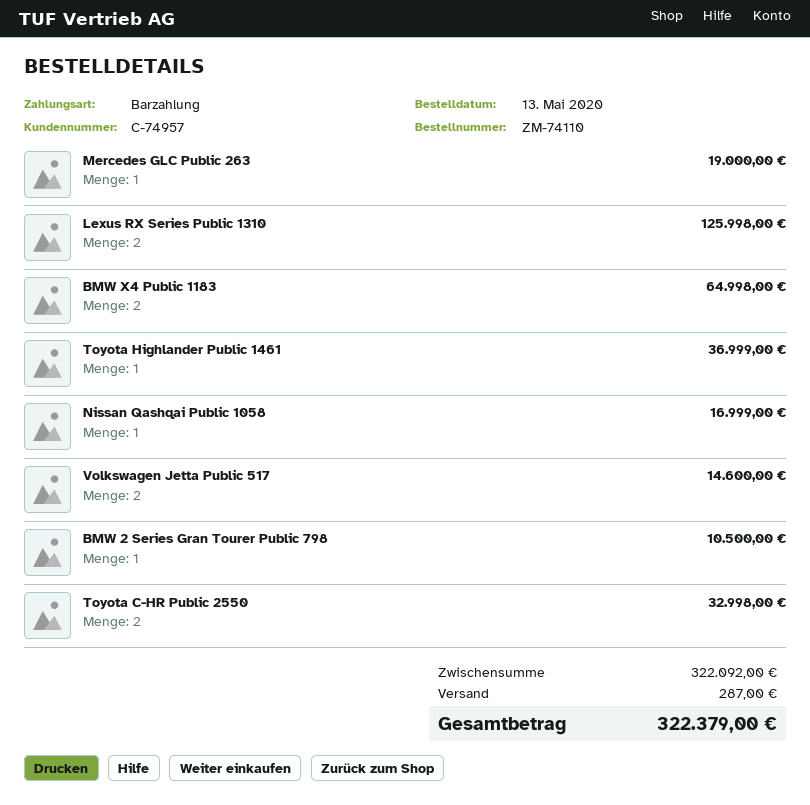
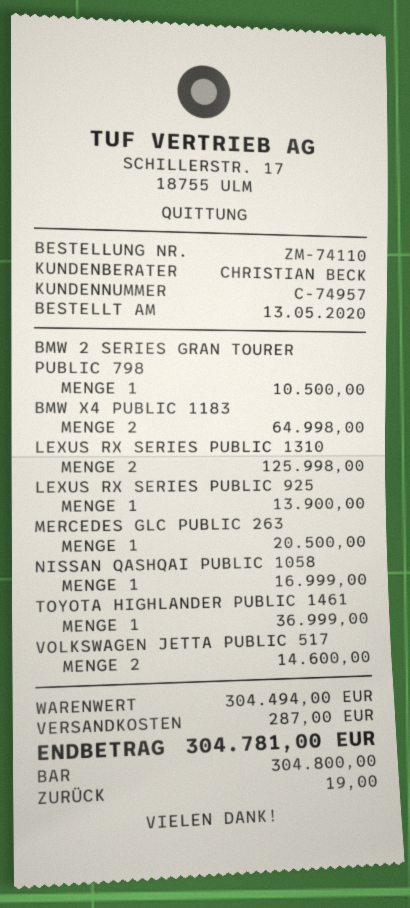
Mercedes GLC Public 263: 1 for 19000.00 -> 1 for 20500.00
Toyota C-HR Public 2550: 2 for 32998.00 -> none
LEXUS RX SERIES PUBLIC 925: none -> 1 for 13900.00
subtotal: 322092.00 -> 304494.00
total: 322379.00 -> 304781.00

